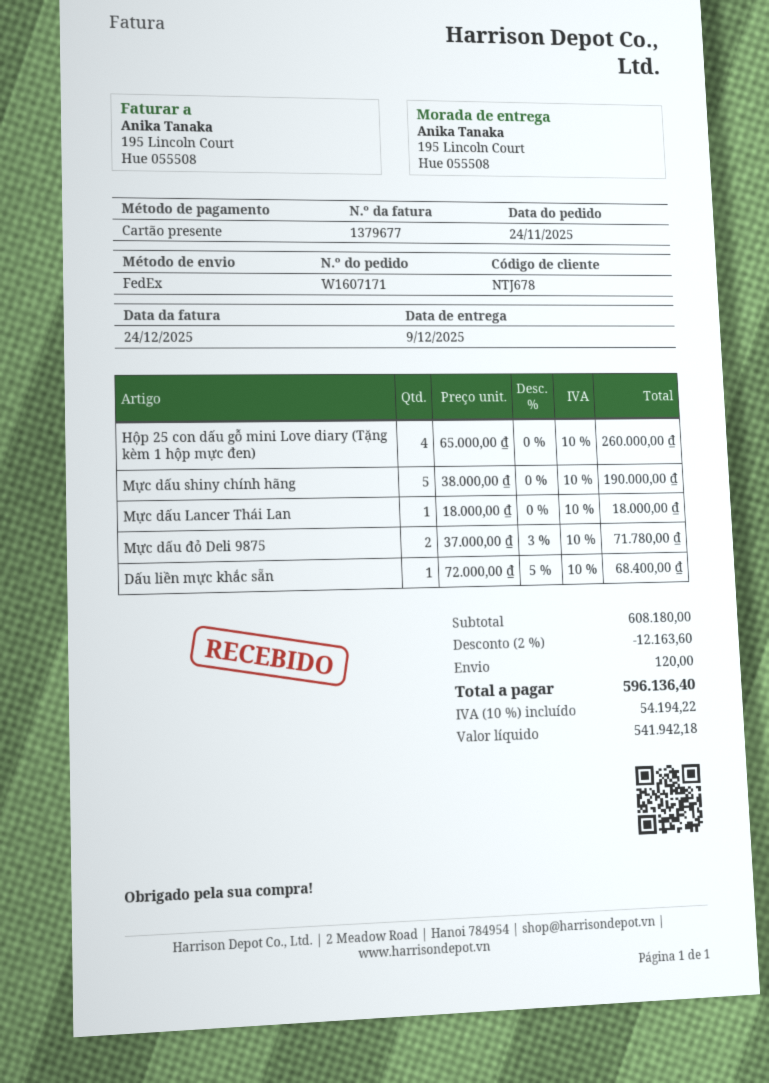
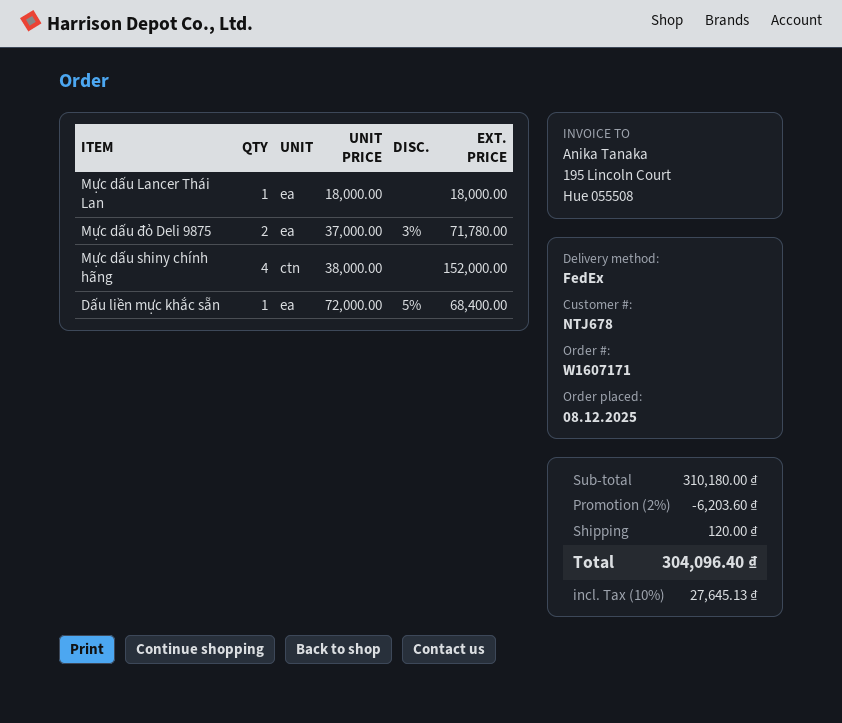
order date: 2025-11-24 -> 2025-12-08
Hộp 25 con dấu gỗ mini Love diary (Tặng kèm 1 hộp mực đen): 4 x 65000.00 = 260000.00 -> none
Mực dấu shiny chính hãng: 5 x 38000.00 = 190000.00 -> 4 x 38000.00 = 152000.00
subtotal: 608180.00 -> 310180.00
discount: 2% = 12163.60 -> 2% = 6203.60
tax: 10% = 54194.22 -> 10% = 27645.13
total: 596136.40 -> 304096.40

